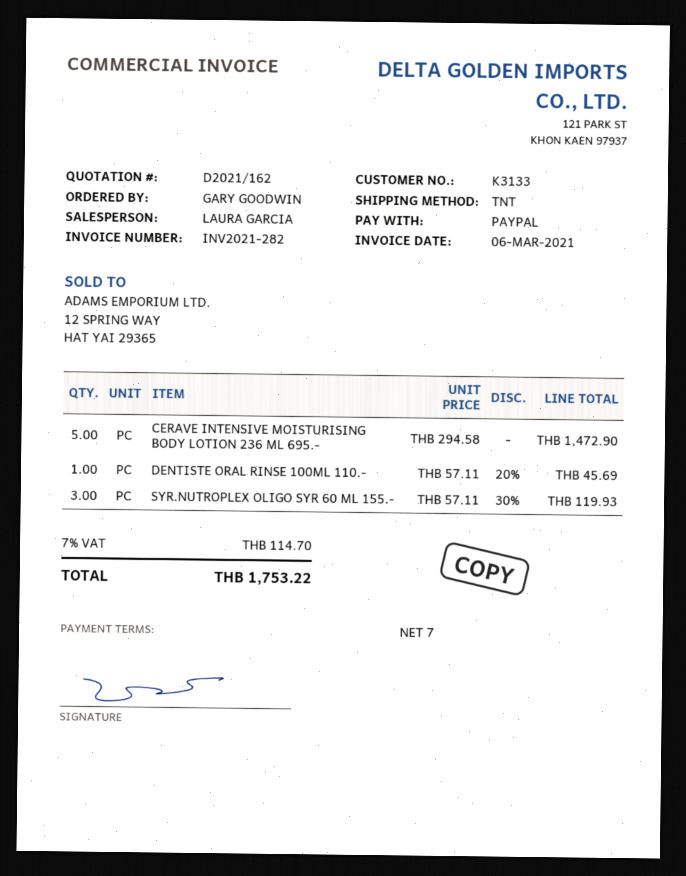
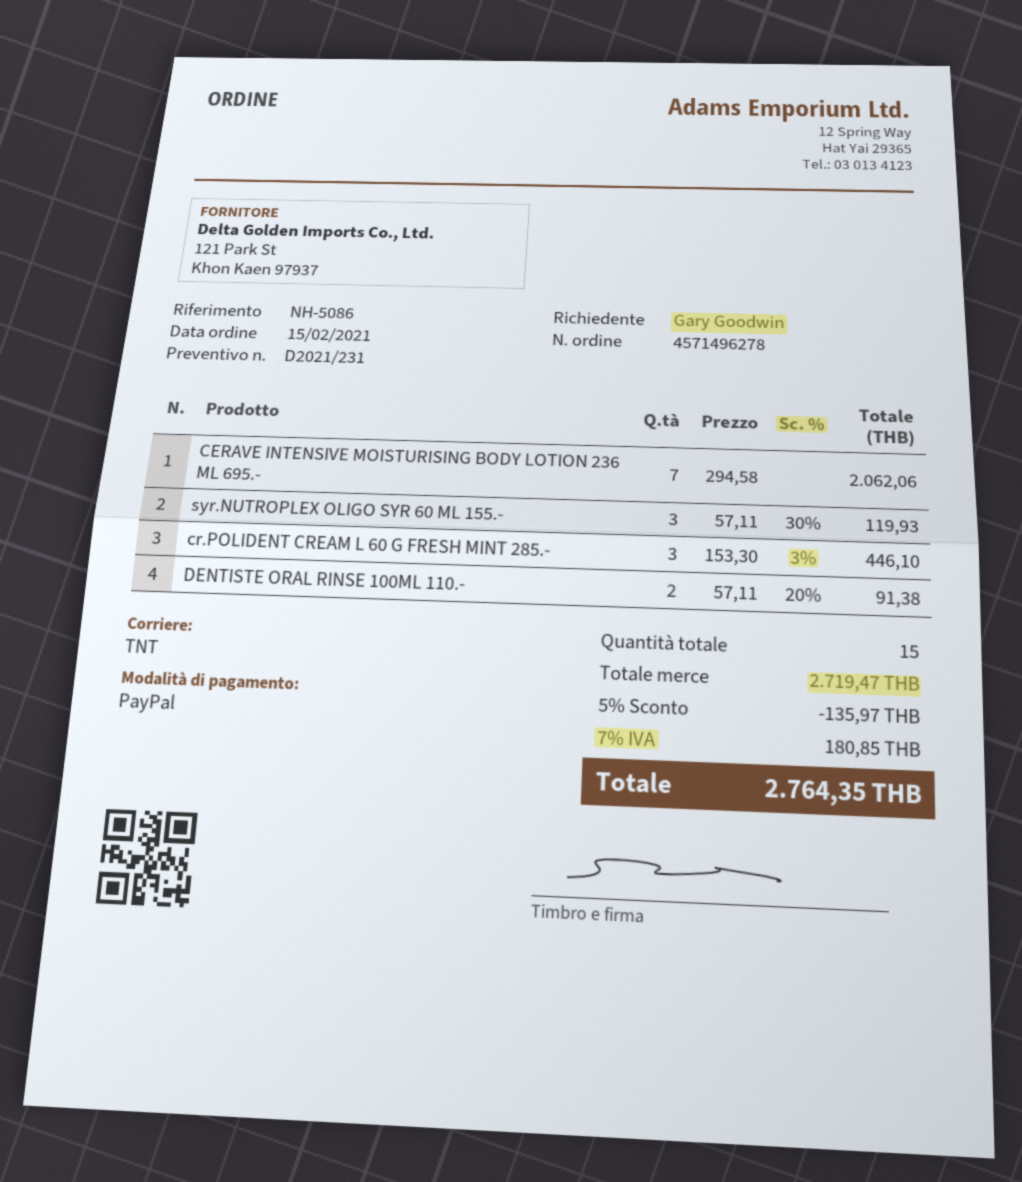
quote number: D2021/162 -> D2021/231
CERAVE INTENSIVE MOISTURISING BODY LOTION 236 ML 695.-: 5 x 294.58 = 1472.90 -> 7 x 294.58 = 2062.06
DENTISTE ORAL RINSE 100ML 110.-: 1 x 57.11 - 20% = 45.69 -> 2 x 57.11 - 20% = 91.38
cr.POLIDENT CREAM L 60 G FRESH MINT 285.-: none -> 3 x 153.30 - 3% = 446.10
discount: none -> 5% = 135.97
tax: 7% = 114.70 -> 7% = 180.85
total: 1753.22 -> 2764.35

